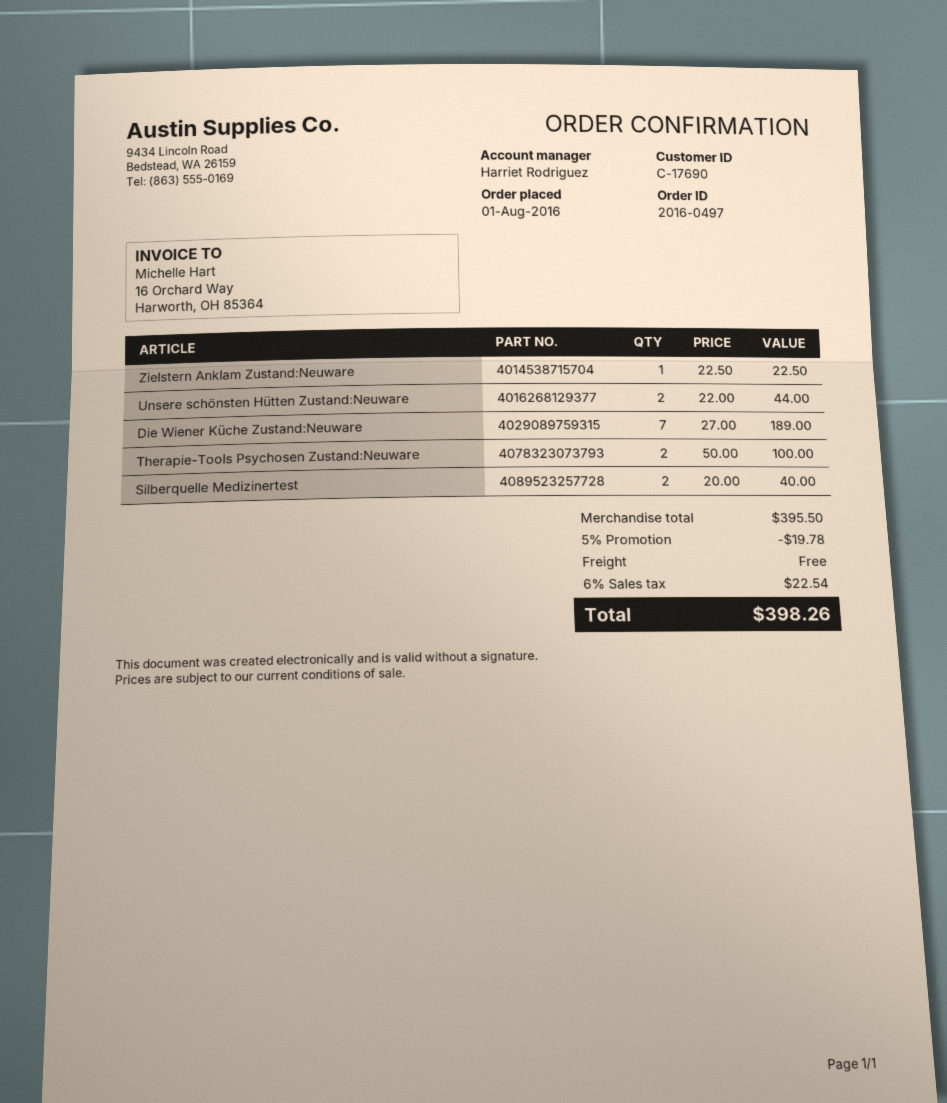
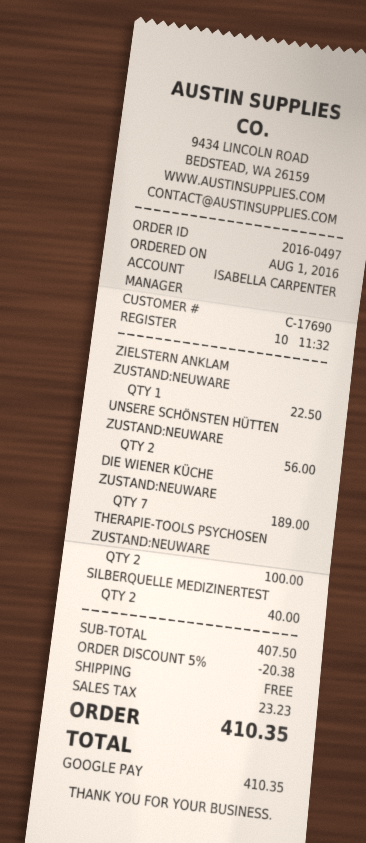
sales rep: Harriet Rodriguez -> ISABELLA CARPENTER
Unsere schönsten Hütten Zustand:Neuware: 2 for 44.00 -> 2 for 56.00
subtotal: 395.50 -> 407.50
discount: 5% = 19.78 -> 5% = 20.38
tax: 22.54 -> 23.23
total: 398.26 -> 410.35

